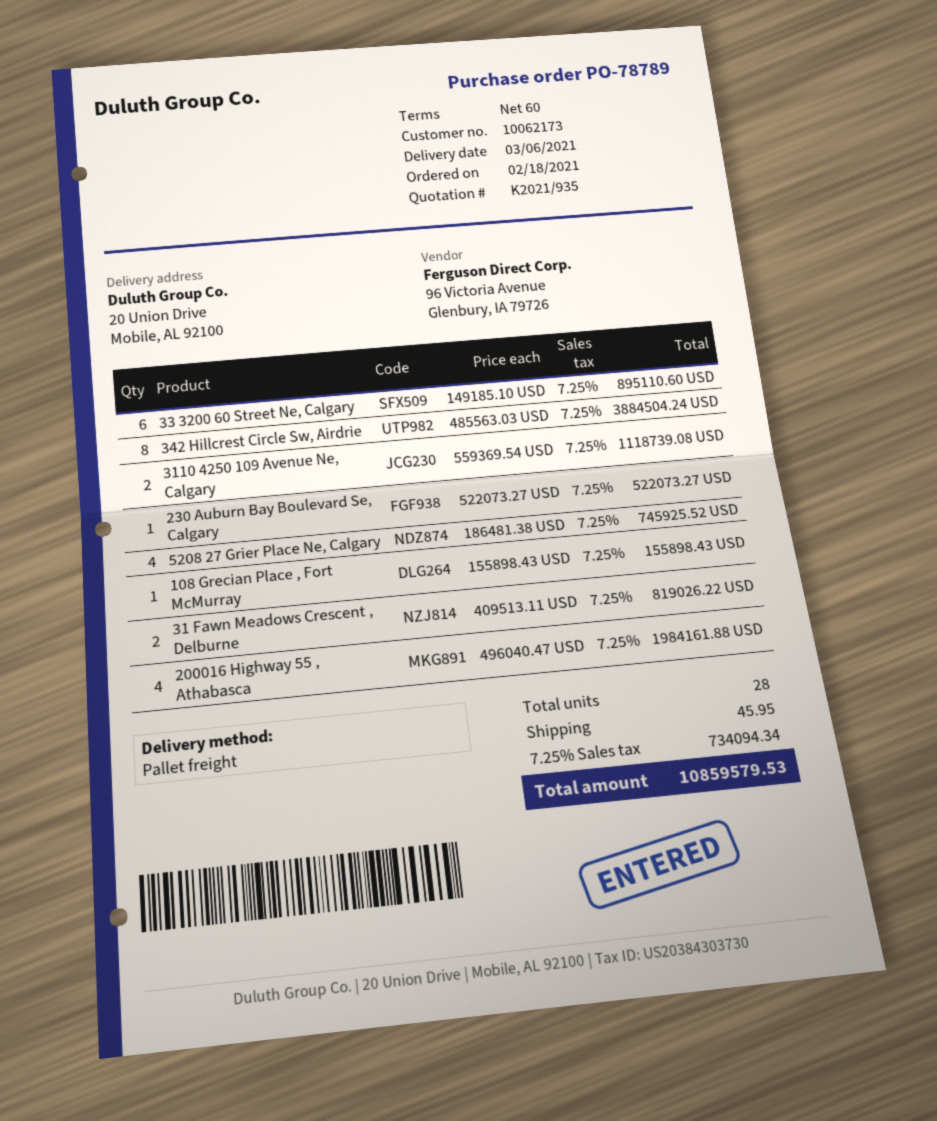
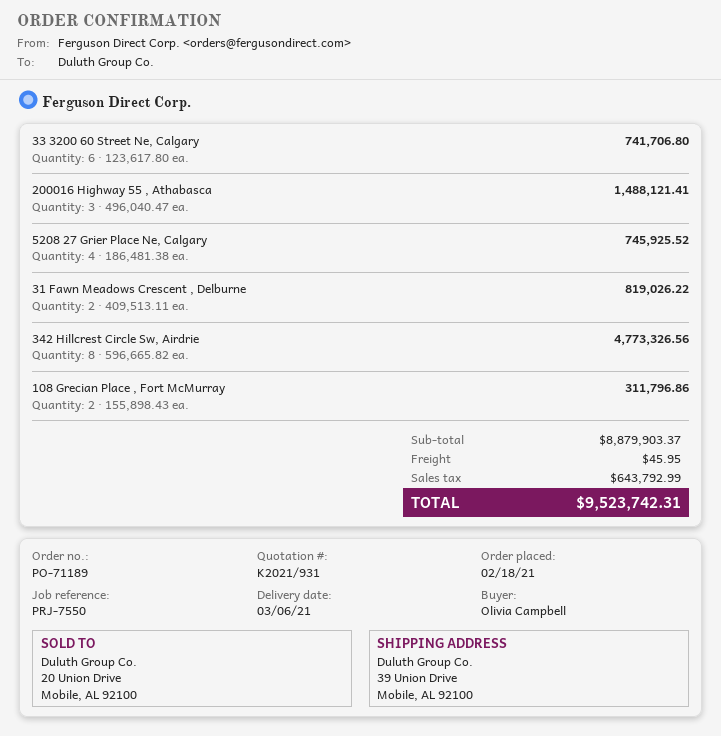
quote number: K2021/935 -> K2021/931
order number: PO-78789 -> PO-71189
ship to: 20 Union Drive, Mobile, AL 92100 -> 39 Union Drive, Mobile, AL 92100
33 3200 60 Street Ne, Calgary: 6 x 149185.10 = 895110.60 -> 6 x 123617.80 = 741706.80
342 Hillcrest Circle Sw, Airdrie: 8 x 485563.03 = 3884504.24 -> 8 x 596665.82 = 4773326.56
3110 4250 109 Avenue Ne, Calgary: 2 x 559369.54 = 1118739.08 -> none
230 Auburn Bay Boulevard Se, Calgary: 1 x 522073.27 = 522073.27 -> none
108 Grecian Place , Fort McMurray: 1 x 155898.43 = 155898.43 -> 2 x 155898.43 = 311796.86
200016 Highway 55 , Athabasca: 4 x 496040.47 = 1984161.88 -> 3 x 496040.47 = 1488121.41
tax: 734094.34 -> 643792.99
total: 10859579.53 -> 9523742.31

